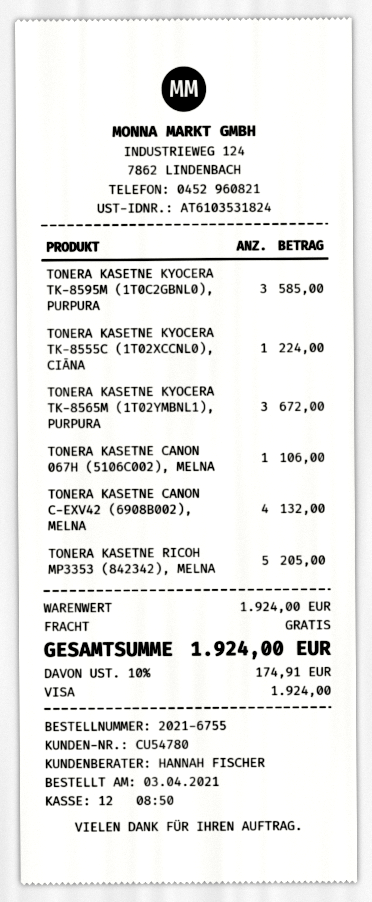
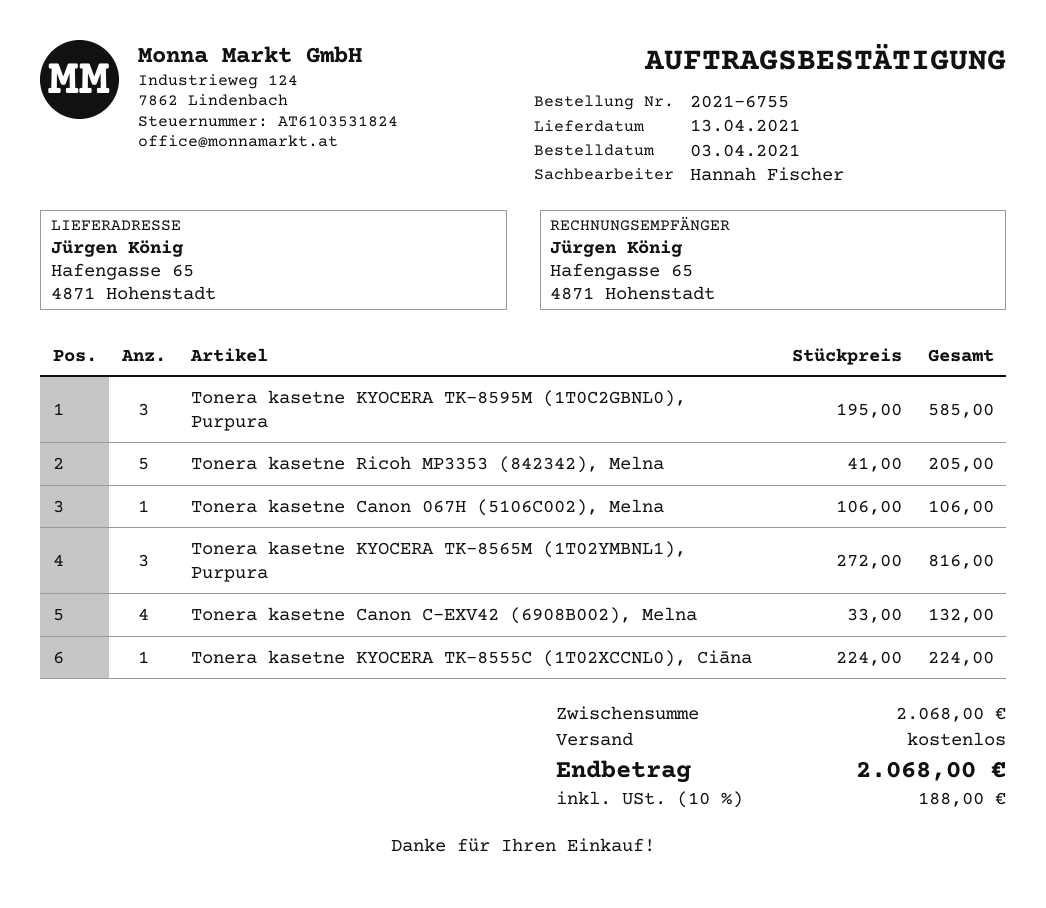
TONERA KASETNE KYOCERA TK-8565M (1T02YMBNL1), PURPURA: 3 for 672.00 -> 3 for 816.00
subtotal: 1924.00 -> 2068.00
tax: 10% = 174.91 -> 10% = 188.00
total: 1924.00 -> 2068.00

